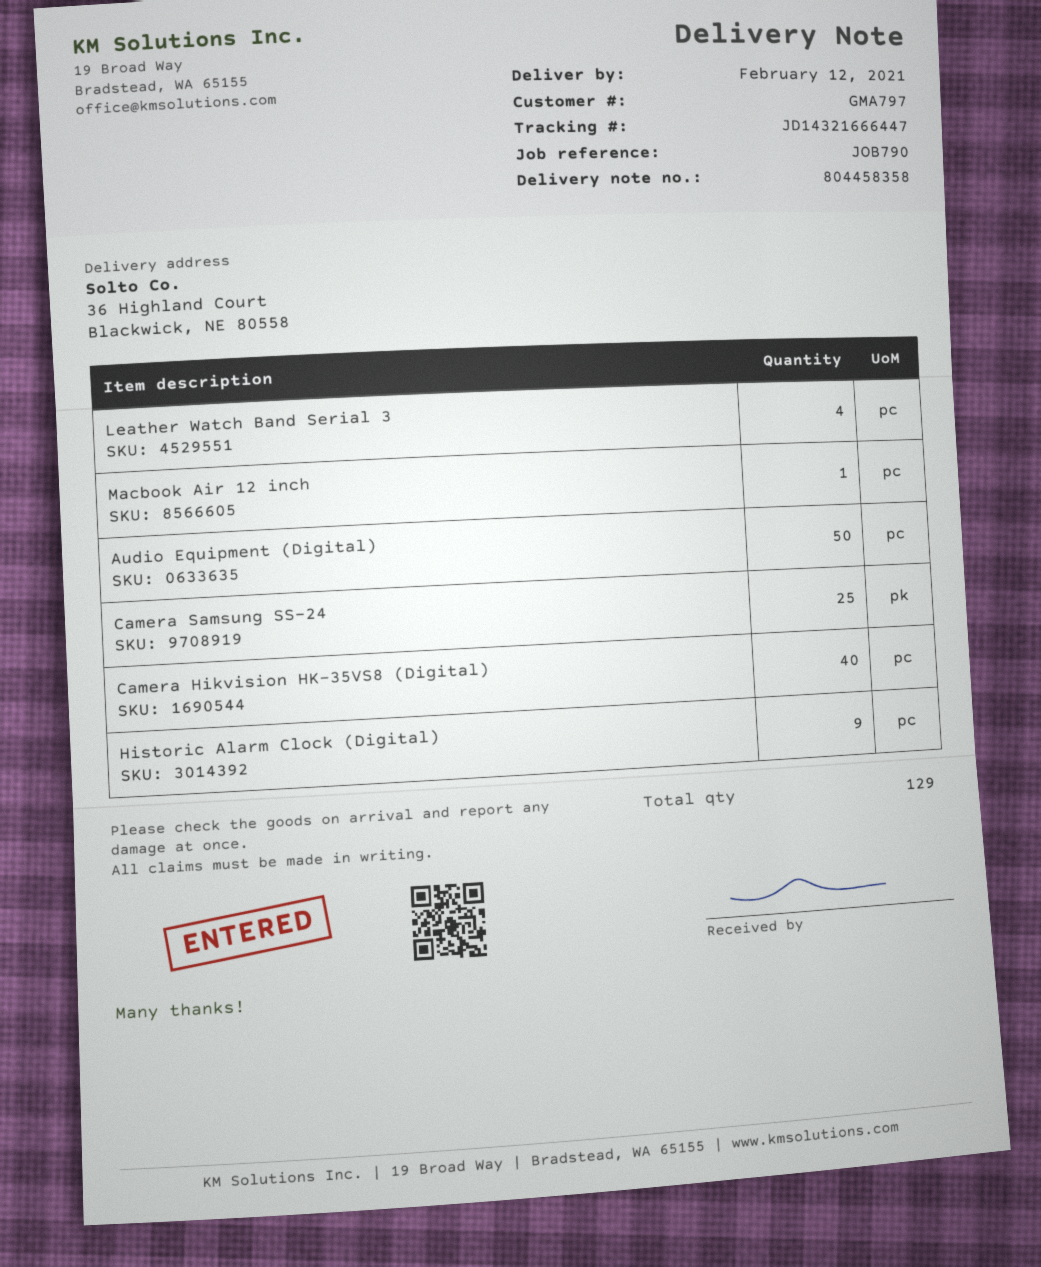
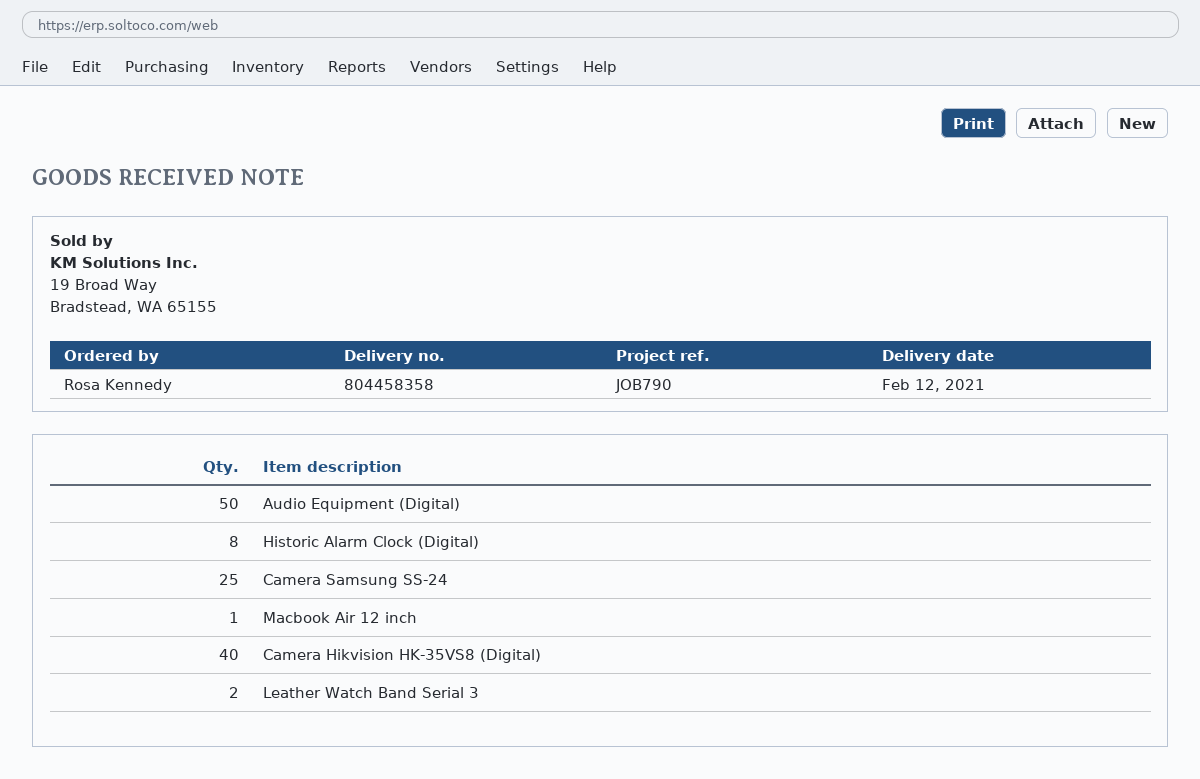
Leather Watch Band Serial 3: 4 -> 2
Historic Alarm Clock (Digital): 9 -> 8

